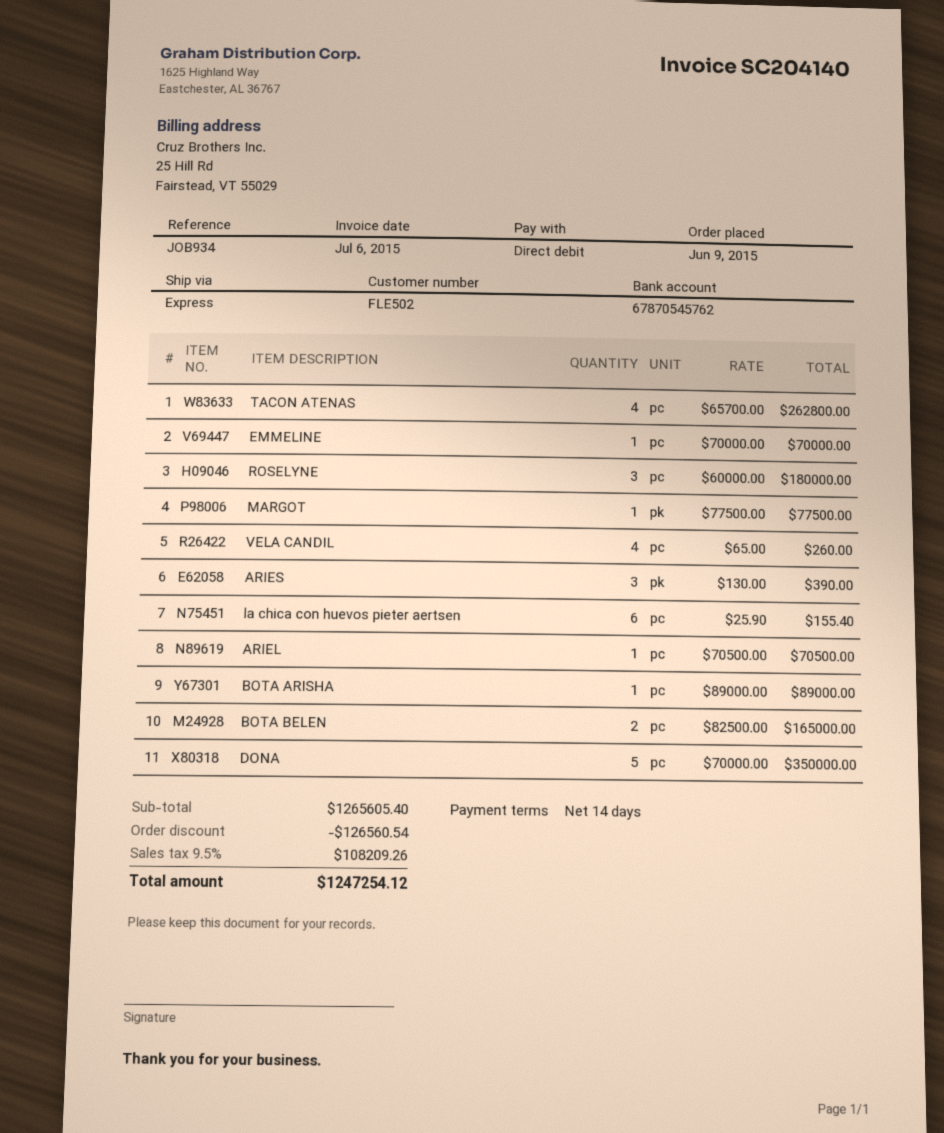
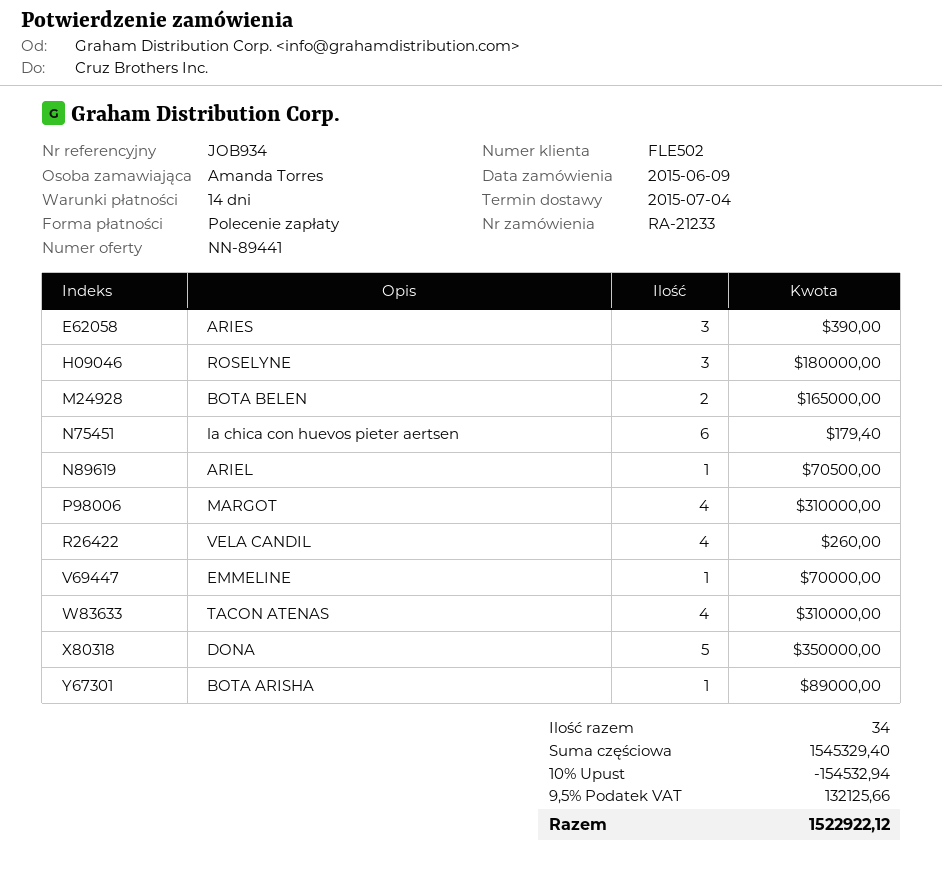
TACON ATENAS: 4 for 262800.00 -> 4 for 310000.00
MARGOT: 1 for 77500.00 -> 4 for 310000.00
la chica con huevos pieter aertsen: 6 for 155.40 -> 6 for 179.40
subtotal: 1265605.40 -> 1545329.40
discount: 126560.54 -> 154532.94
tax: 9.5% = 108209.26 -> 9.5% = 132125.66
total: 1247254.12 -> 1522922.12

